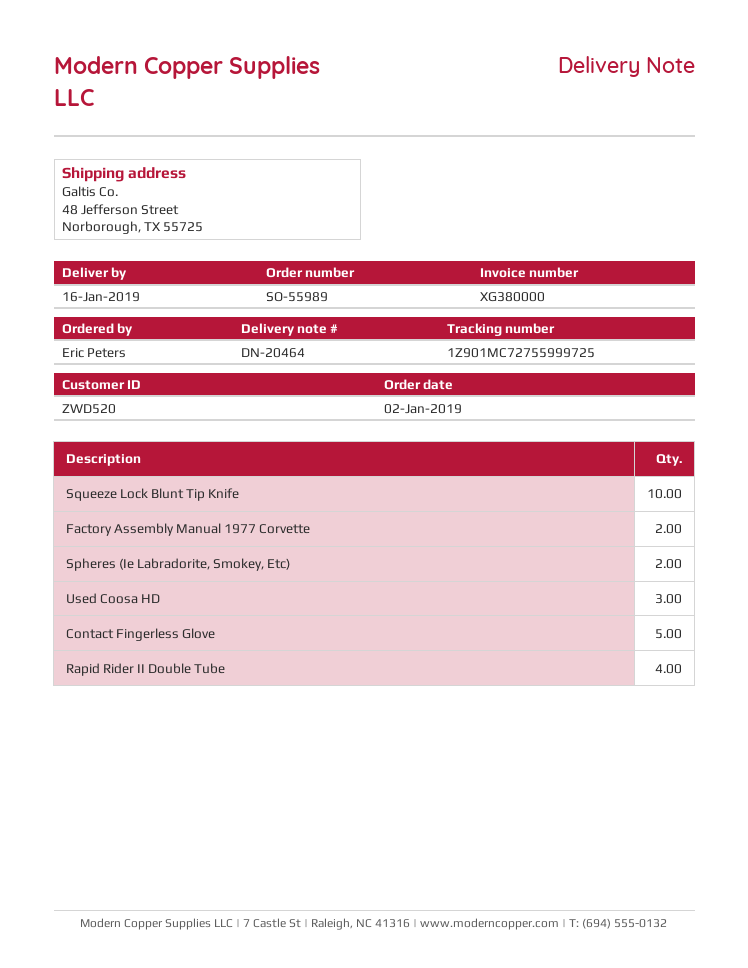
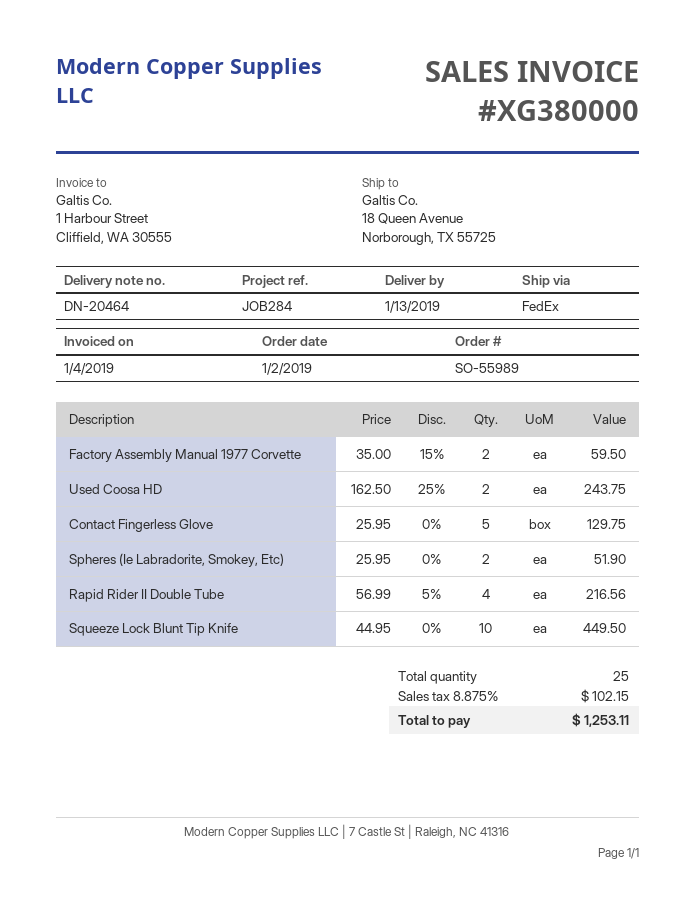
delivery date: 2019-01-16 -> 2019-01-13
ship to: 48 Jefferson Street, Norborough, TX 55725 -> 18 Queen Avenue, Norborough, TX 55725
Used Coosa HD: 3 -> 2

